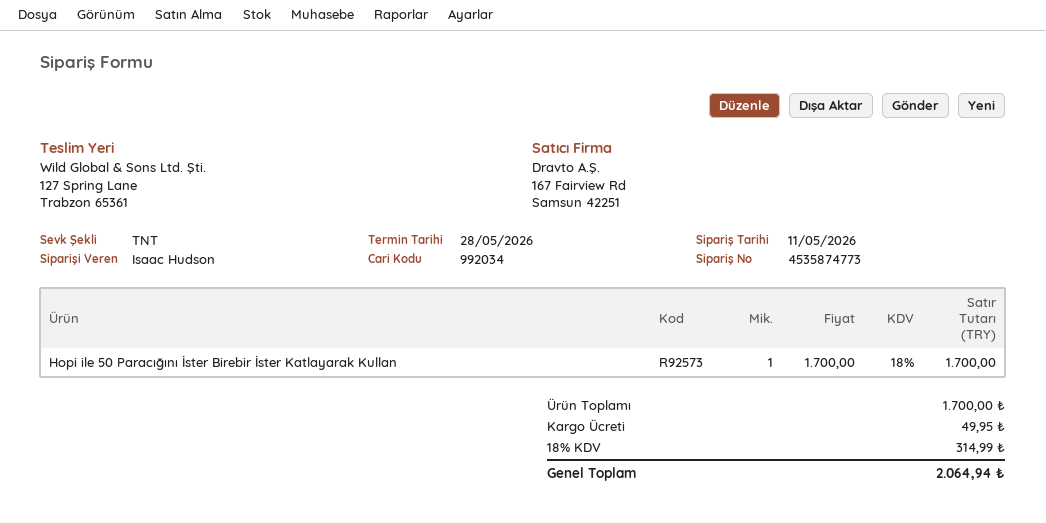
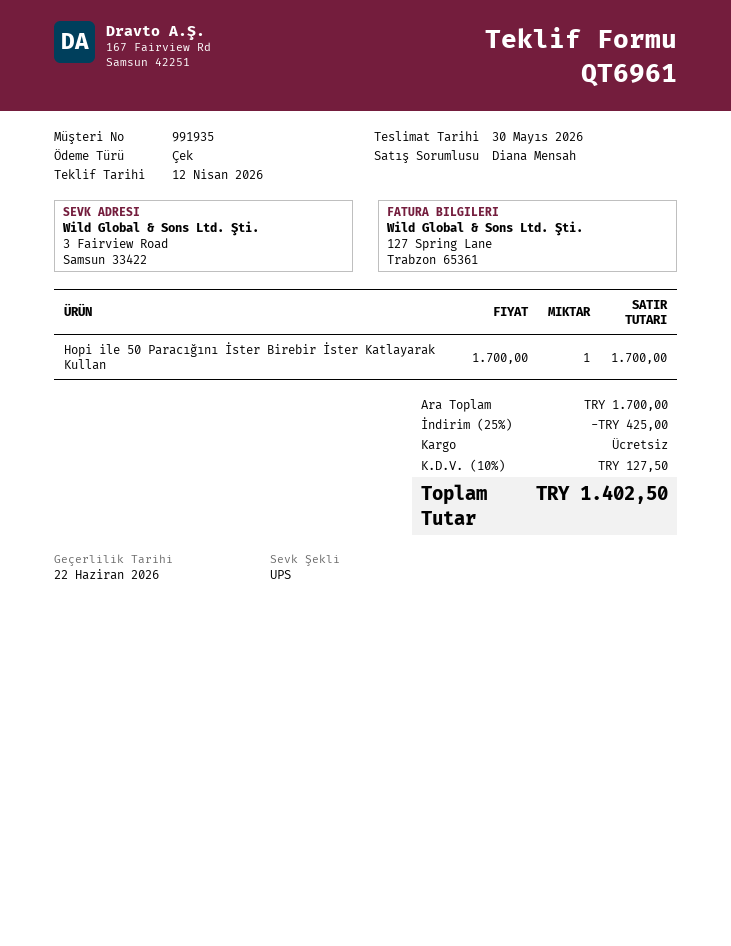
delivery date: 2026-05-28 -> 2026-05-30
customer number: 992034 -> 991935
shipping method: TNT -> UPS
ship to: 127 Spring Lane, Trabzon 65361 -> 3 Fairview Road, Samsun 33422
discount: none -> 25% = 425.00
shipping: 49.95 -> 0.00
tax: 18% = 314.99 -> 10% = 127.50
total: 2064.94 -> 1402.50

